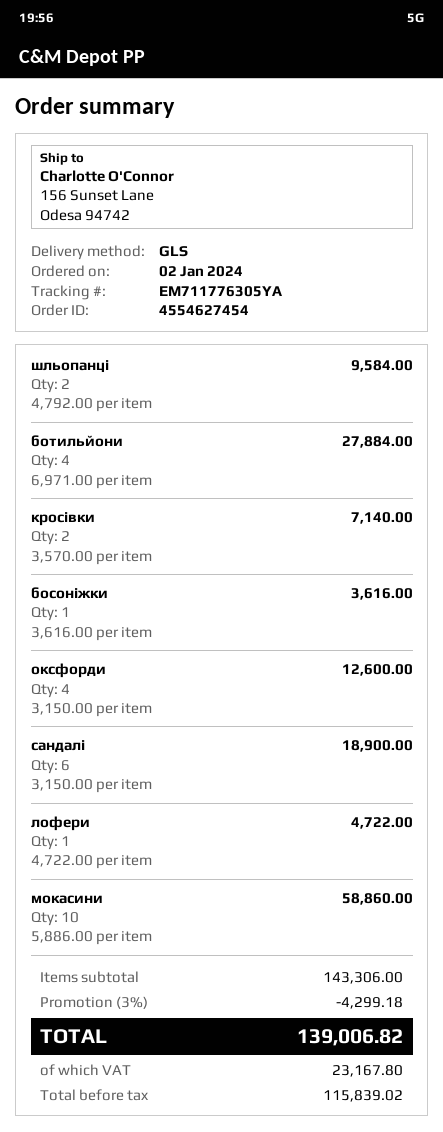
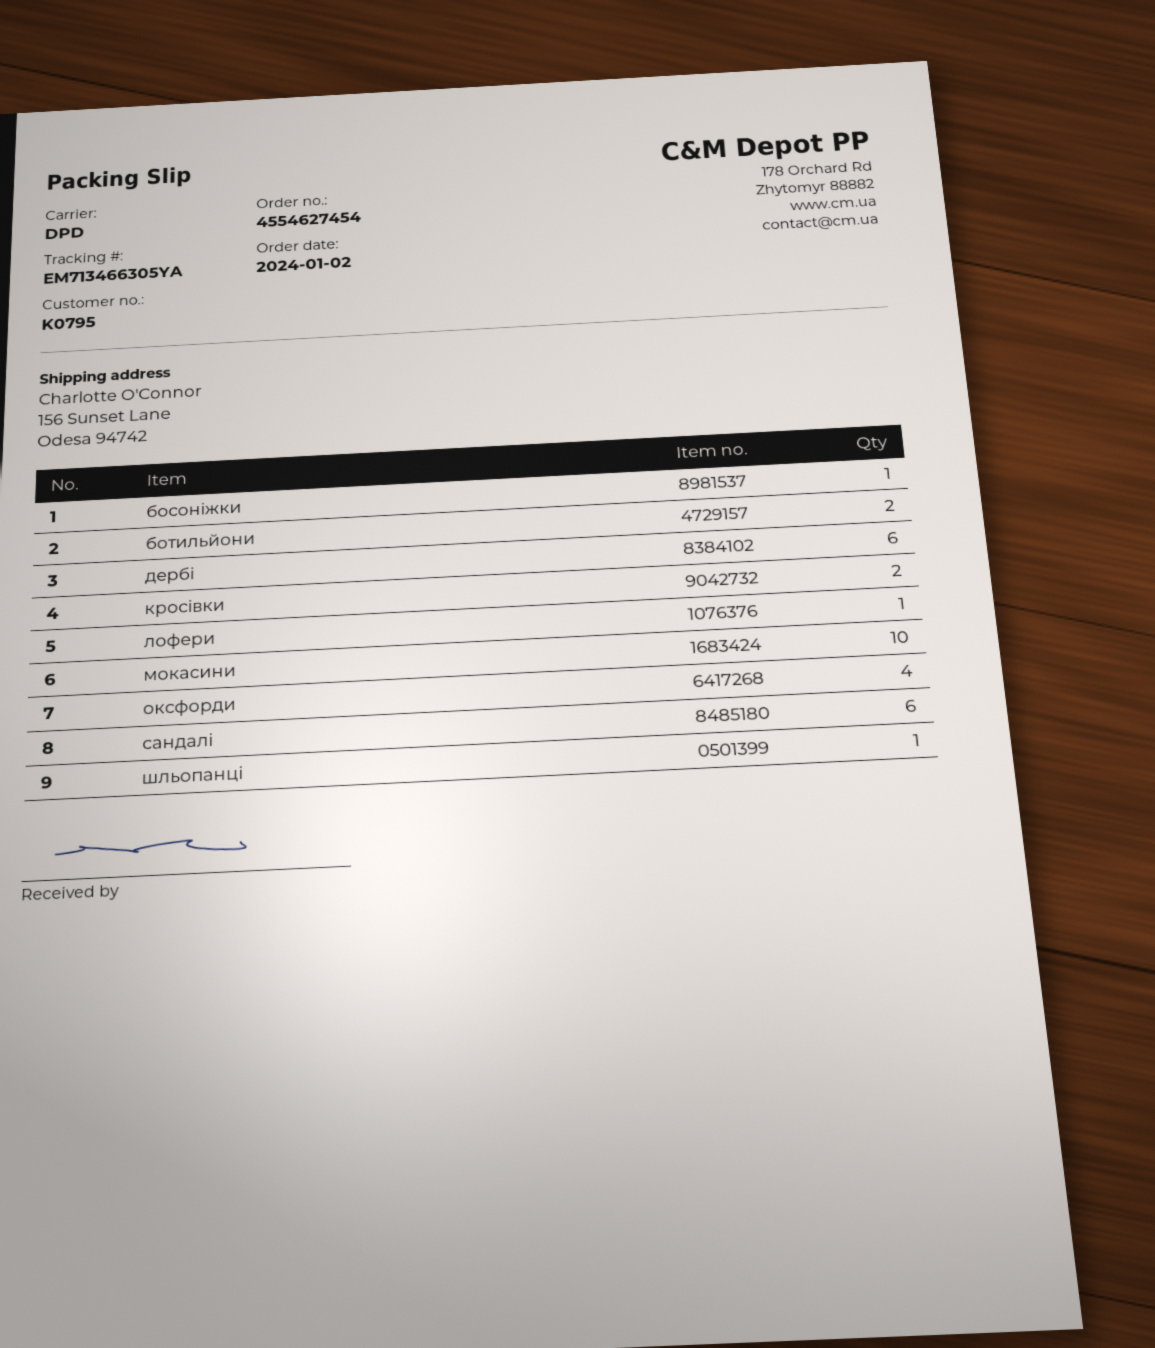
shipping method: GLS -> DPD
tracking number: EM711776305YA -> EM713466305YA
шльопанці: 2 -> 1
ботильйони: 4 -> 2
дербі: none -> 6

